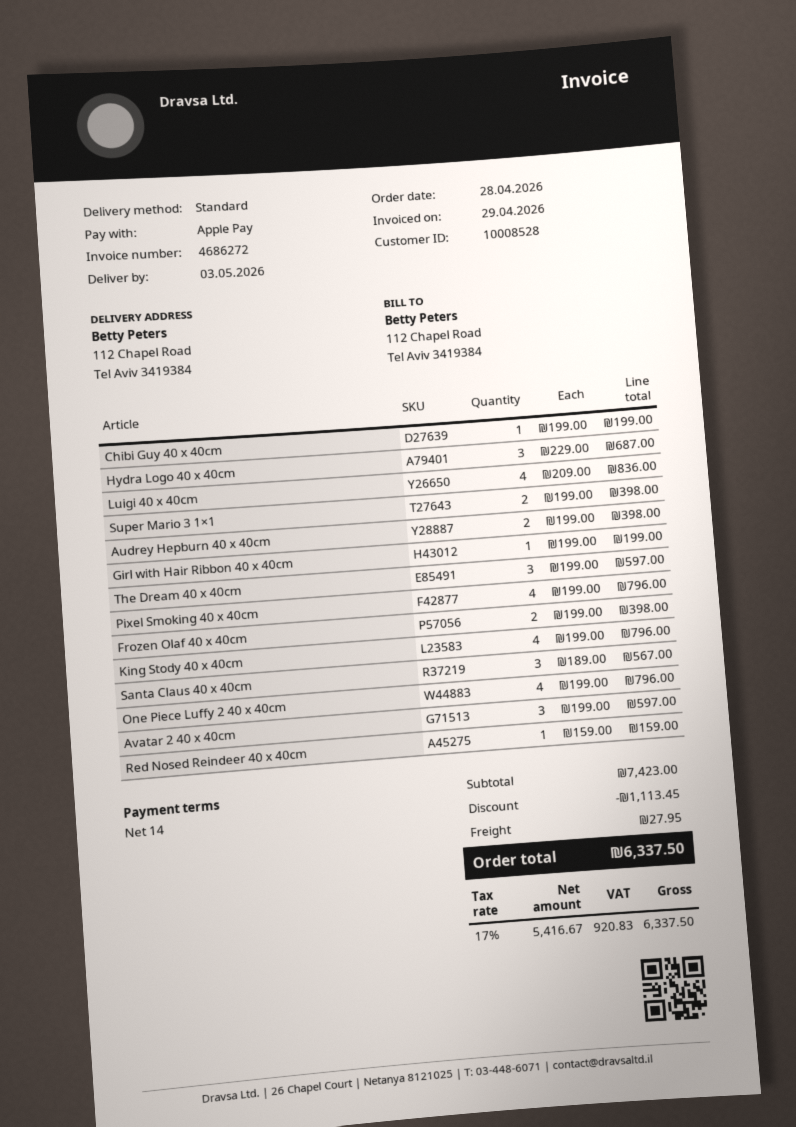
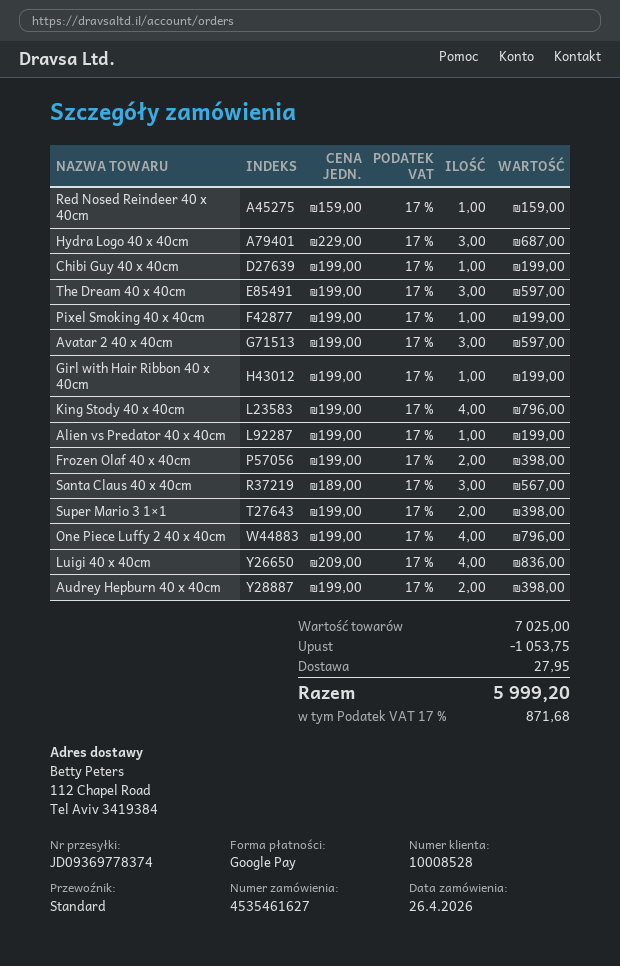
order date: 2026-04-28 -> 2026-04-26
payment method: Apple Pay -> Google Pay
Pixel Smoking 40 x 40cm: 4 x 199.00 = 796.00 -> 1 x 199.00 = 199.00
Alien vs Predator 40 x 40cm: none -> 1 x 199.00 = 199.00
subtotal: 7423.00 -> 7025.00
discount: 1113.45 -> 1053.75
tax: 17% = 920.83 -> 17% = 871.68
total: 6337.50 -> 5999.20

